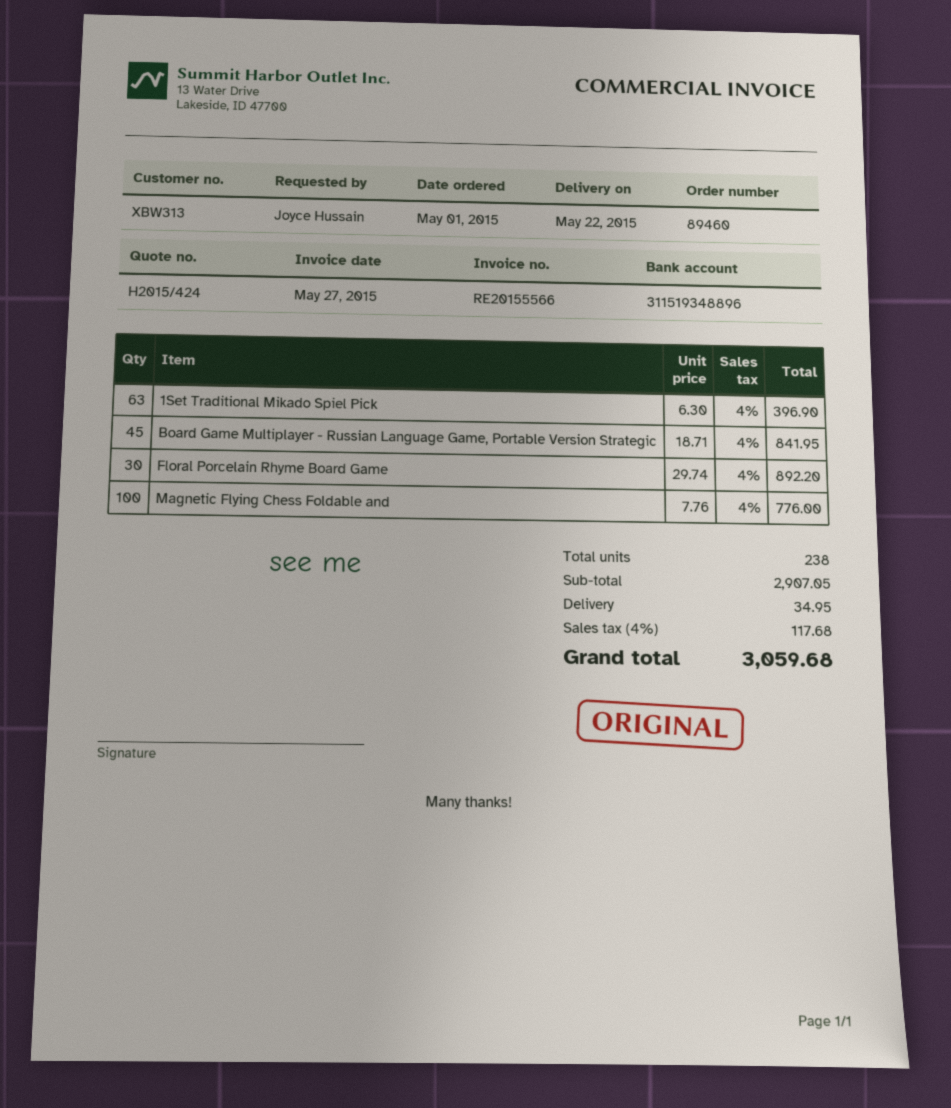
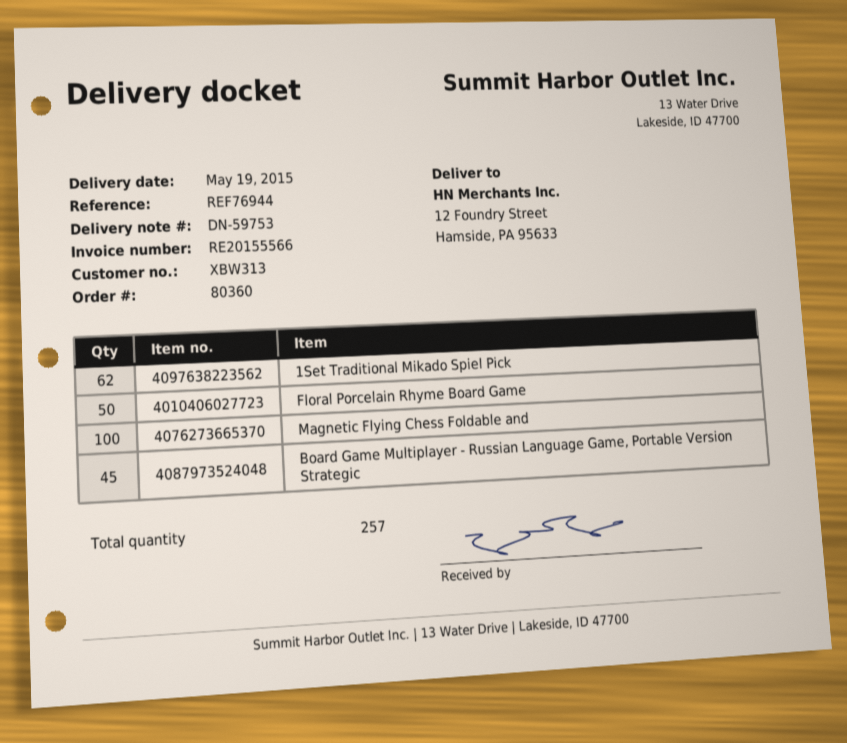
order number: 89460 -> 80360
delivery date: 2015-05-22 -> 2015-05-19
1Set Traditional Mikado Spiel Pick: 63 -> 62
Floral Porcelain Rhyme Board Game: 30 -> 50
total quantity: 238 -> 257

